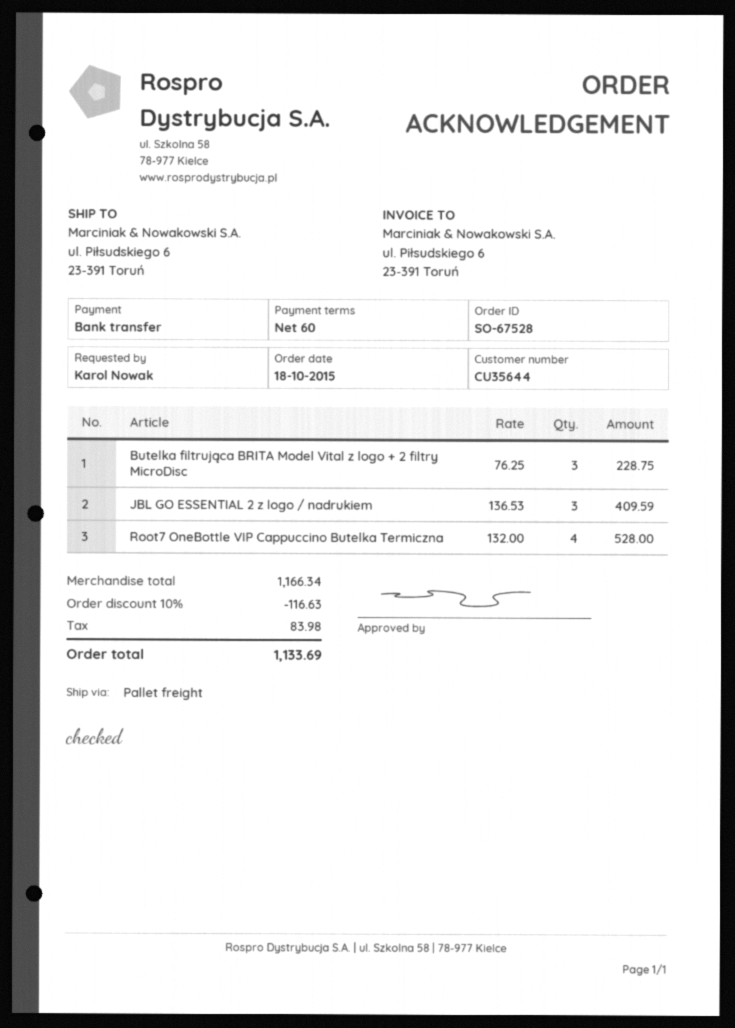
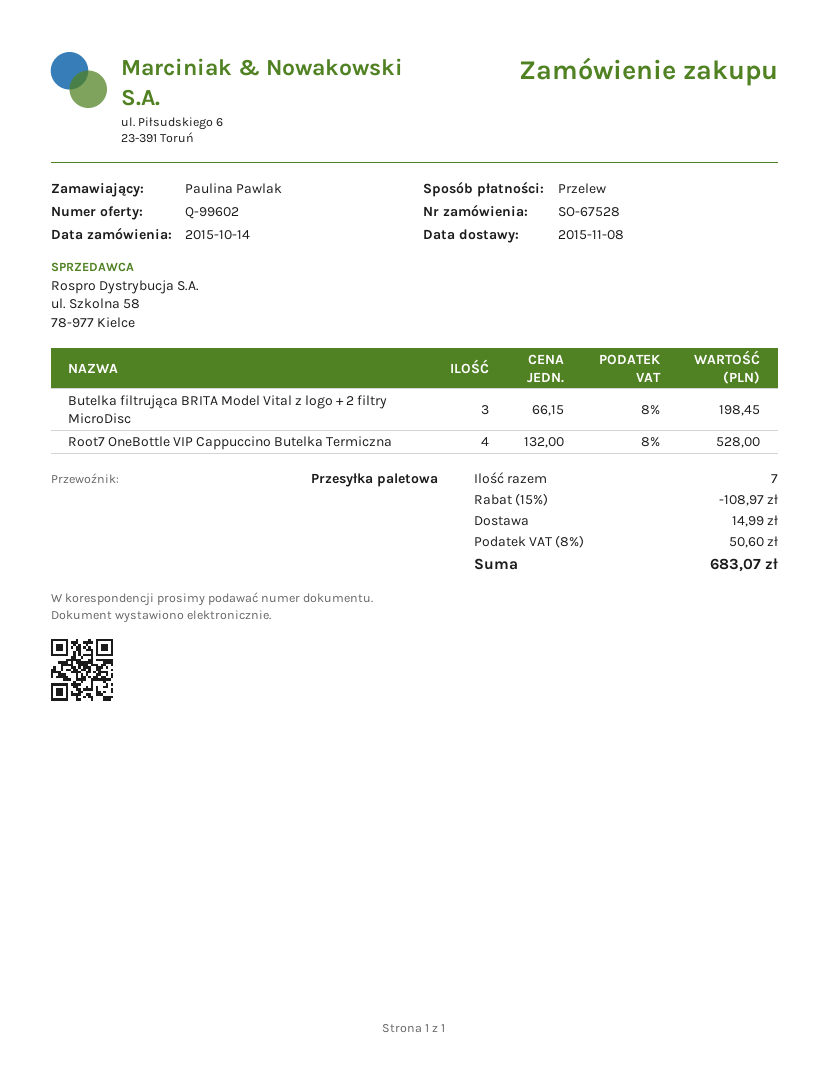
order date: 2015-10-18 -> 2015-10-14
ordered by: Karol Nowak -> Paulina Pawlak
Butelka filtrująca BRITA Model Vital z logo + 2 filtry MicroDisc: 3 x 76.25 = 228.75 -> 3 x 66.15 = 198.45
JBL GO ESSENTIAL 2 z logo / nadrukiem: 3 x 136.53 = 409.59 -> none
discount: 10% = 116.63 -> 15% = 108.97
shipping: none -> 14.99
tax: 83.98 -> 50.60
total: 1133.69 -> 683.07

